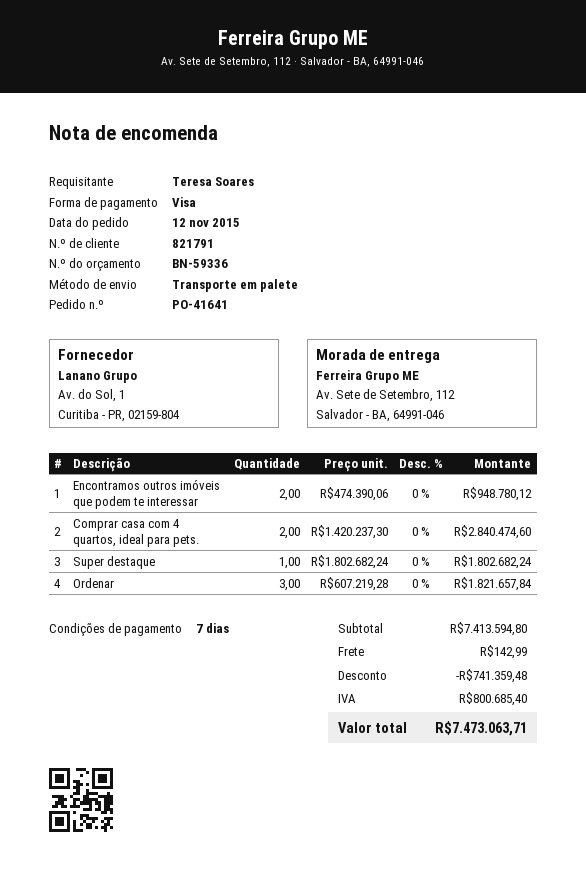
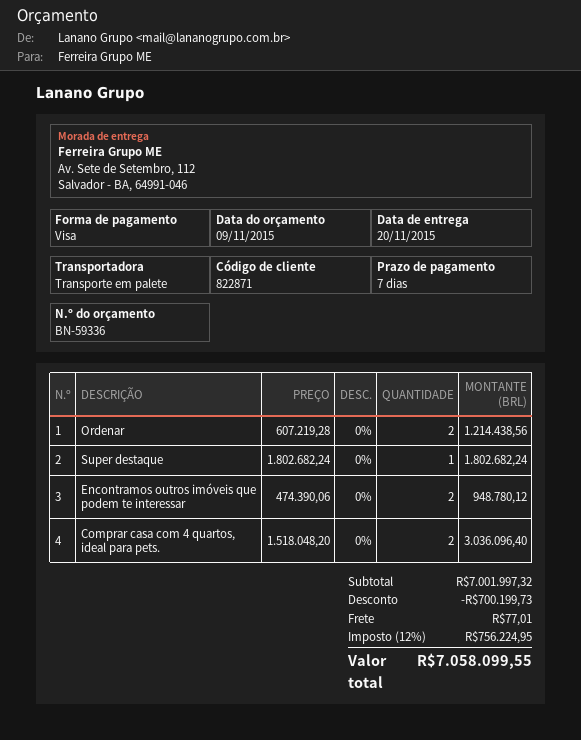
customer number: 821791 -> 822871
Comprar casa com 4 quartos, ideal para pets.: 2 x 1420237.30 = 2840474.60 -> 2 x 1518048.20 = 3036096.40
Ordenar: 3 x 607219.28 = 1821657.84 -> 2 x 607219.28 = 1214438.56
subtotal: 7413594.80 -> 7001997.32
discount: 741359.48 -> 700199.73
shipping: 142.99 -> 77.01
tax: 800685.40 -> 756224.95
total: 7473063.71 -> 7058099.55

